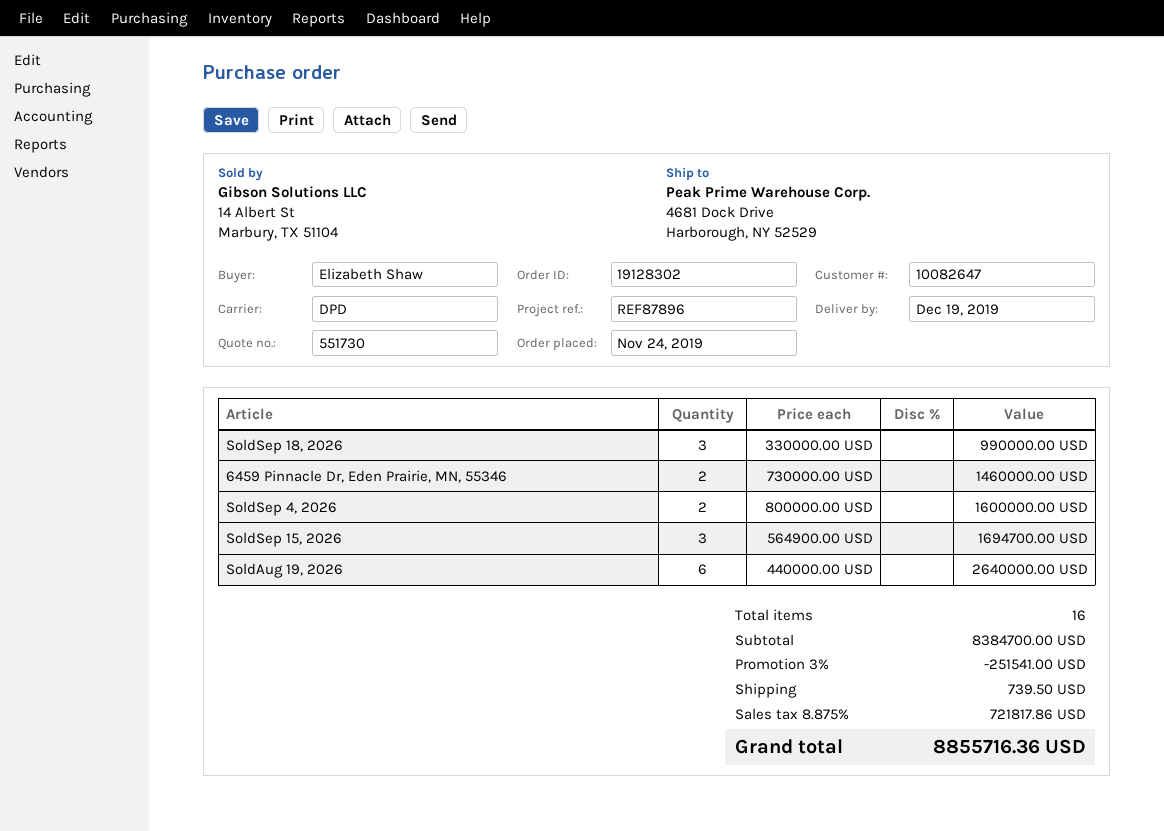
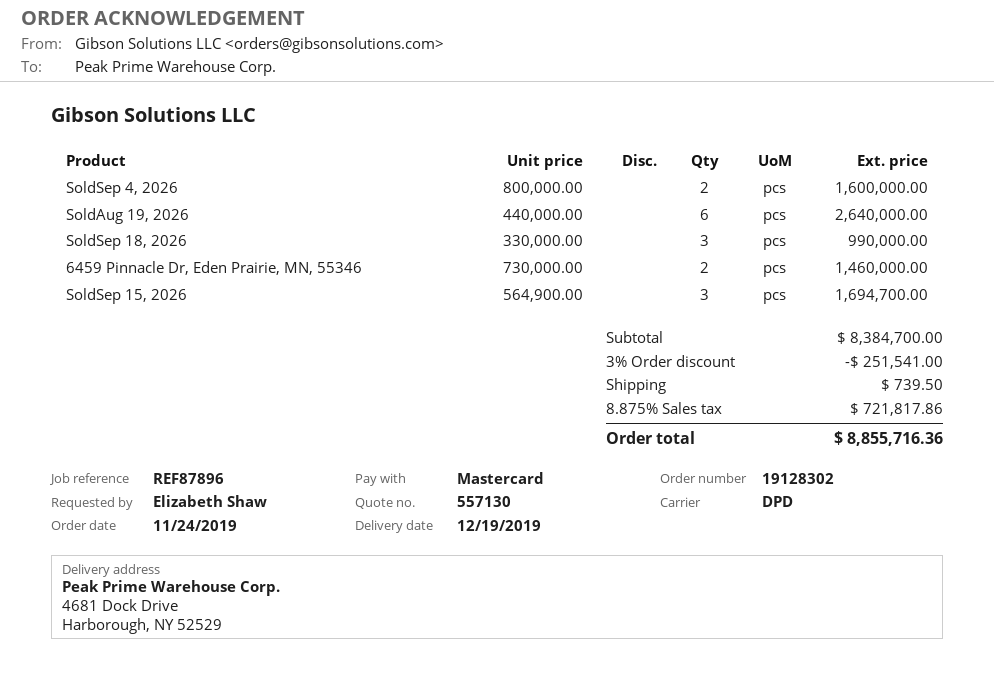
quote number: 551730 -> 557130

